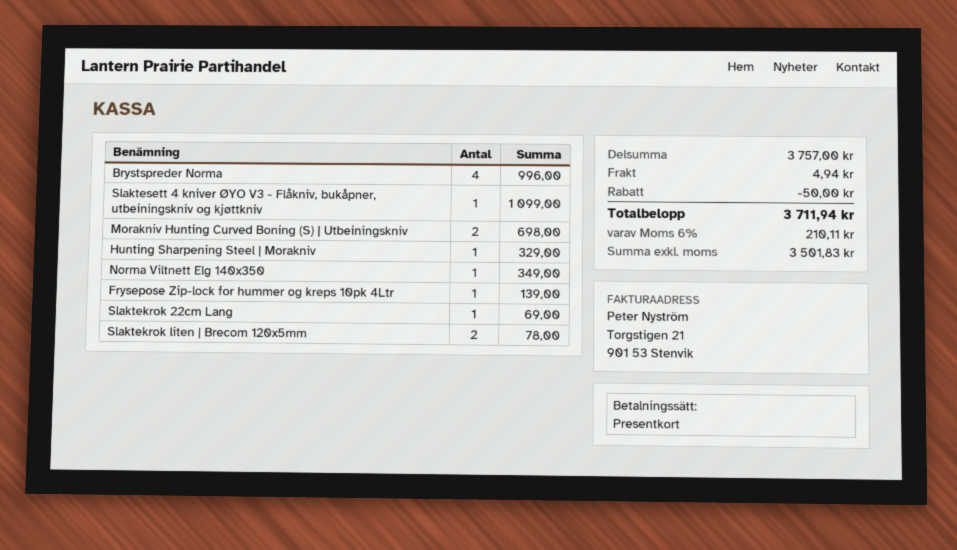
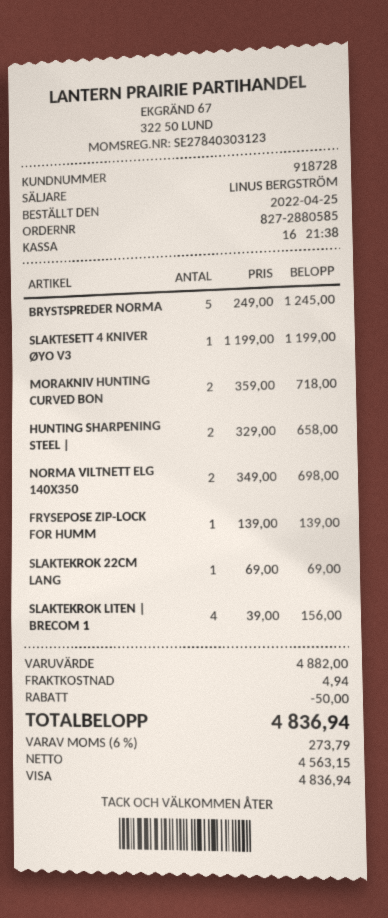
payment method: gift card -> Visa
Brystspreder Norma: 4 for 996.00 -> 5 for 1245.00
Slaktesett 4 kniver ØYO V3 - Flåkniv, bukåpner, utbeiningskniv og kjøttkniv: 1 for 1099.00 -> 1 for 1199.00
Morakniv Hunting Curved Boning (S) | Utbeiningskniv: 2 for 698.00 -> 2 for 718.00
Hunting Sharpening Steel | Morakniv: 1 for 329.00 -> 2 for 658.00
Norma Viltnett Elg 140x350: 1 for 349.00 -> 2 for 698.00
Slaktekrok liten | Brecom 120x5mm: 2 for 78.00 -> 4 for 156.00
subtotal: 3757.00 -> 4882.00
net: 3501.83 -> 4563.15
tax: 6% = 210.11 -> 6% = 273.79
total: 3711.94 -> 4836.94

